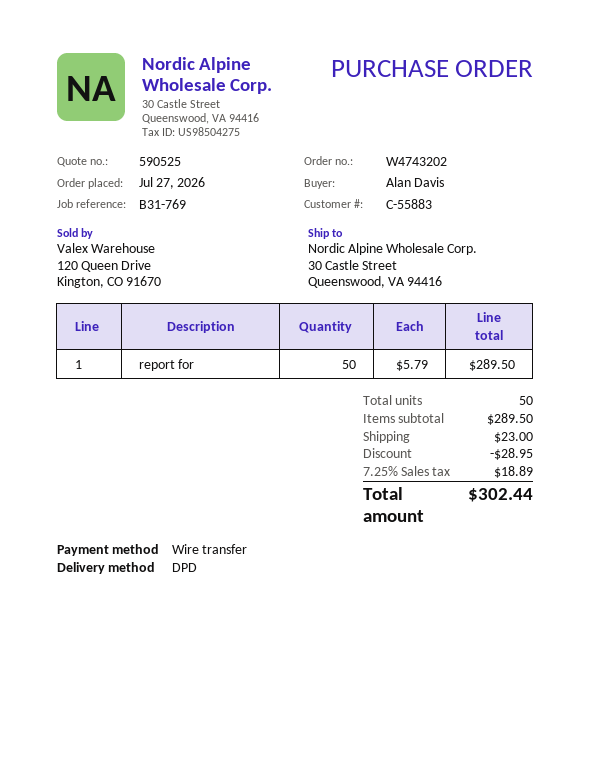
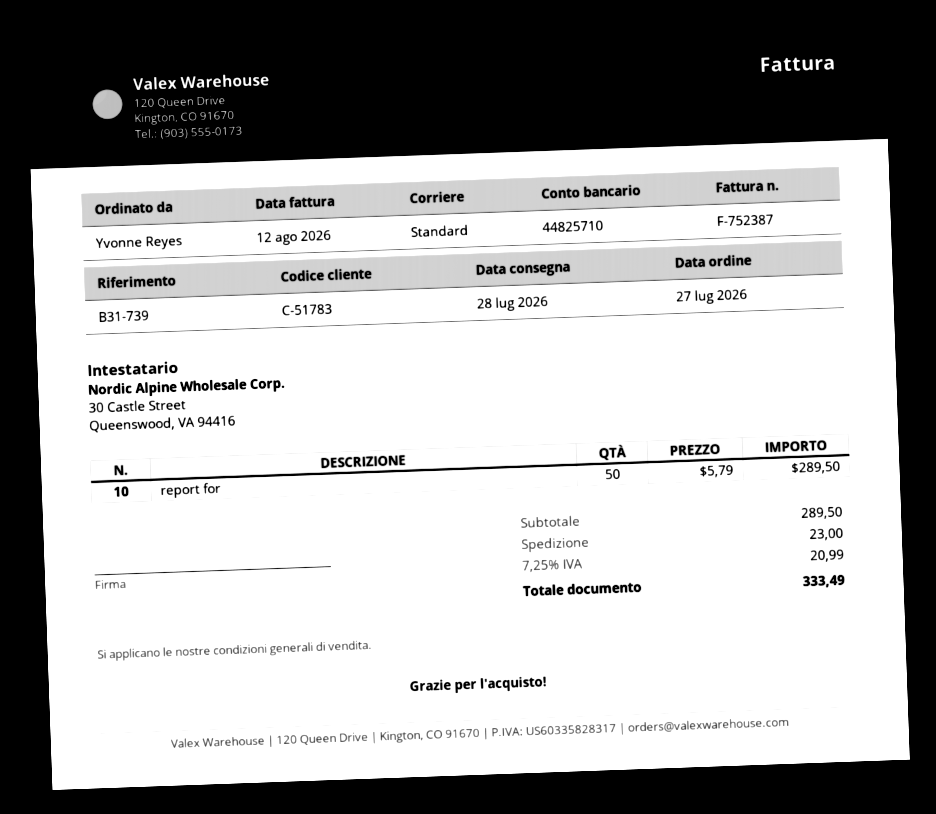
customer number: C-55883 -> C-51783
reference: B31-769 -> B31-739
ordered by: Alan Davis -> Yvonne Reyes
shipping method: DPD -> standard
discount: 28.95 -> none
tax: 7.25% = 18.89 -> 7.25% = 20.99
total: 302.44 -> 333.49

